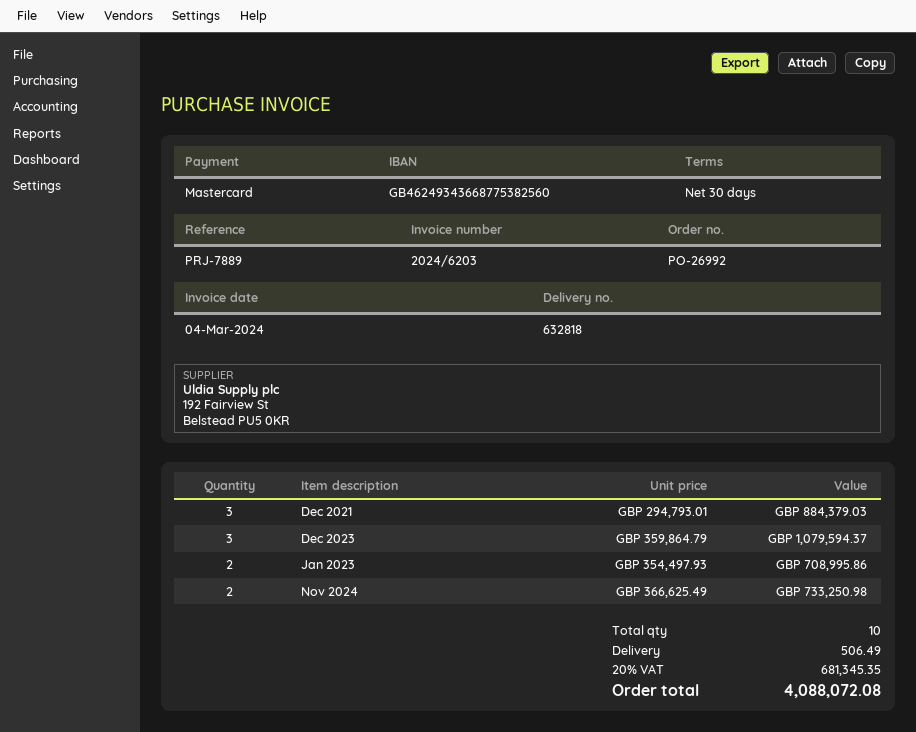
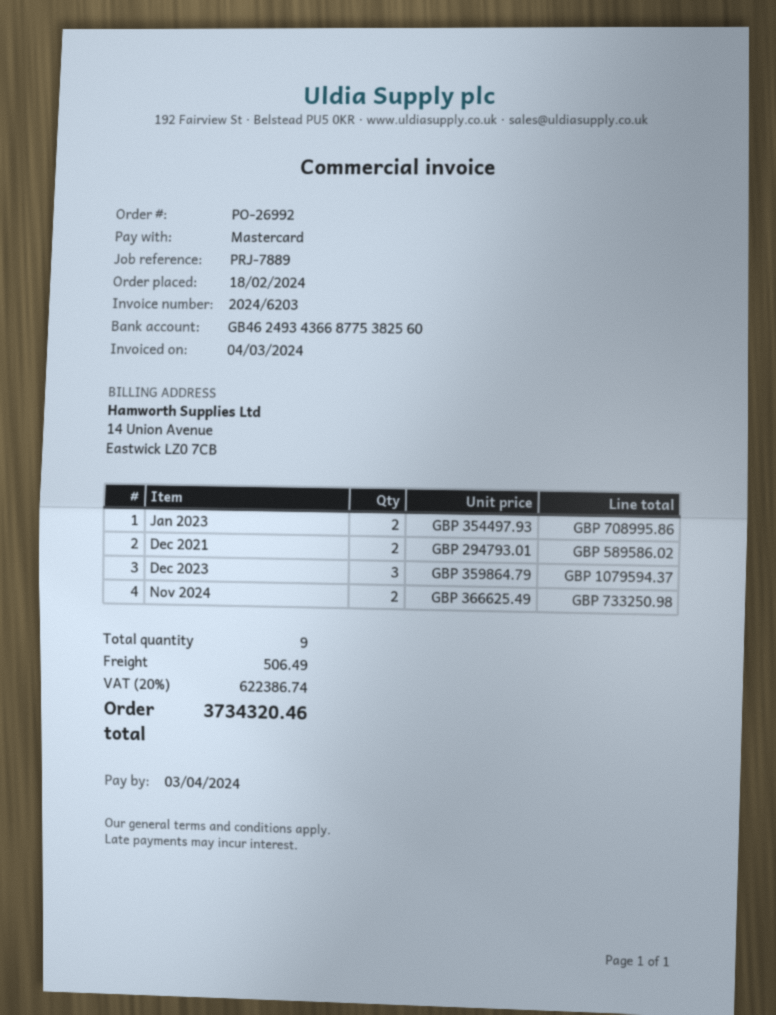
Dec 2021: 3 x 294793.01 = 884379.03 -> 2 x 294793.01 = 589586.02
total quantity: 10 -> 9
tax: 20% = 681345.35 -> 20% = 622386.74
total: 4088072.08 -> 3734320.46

